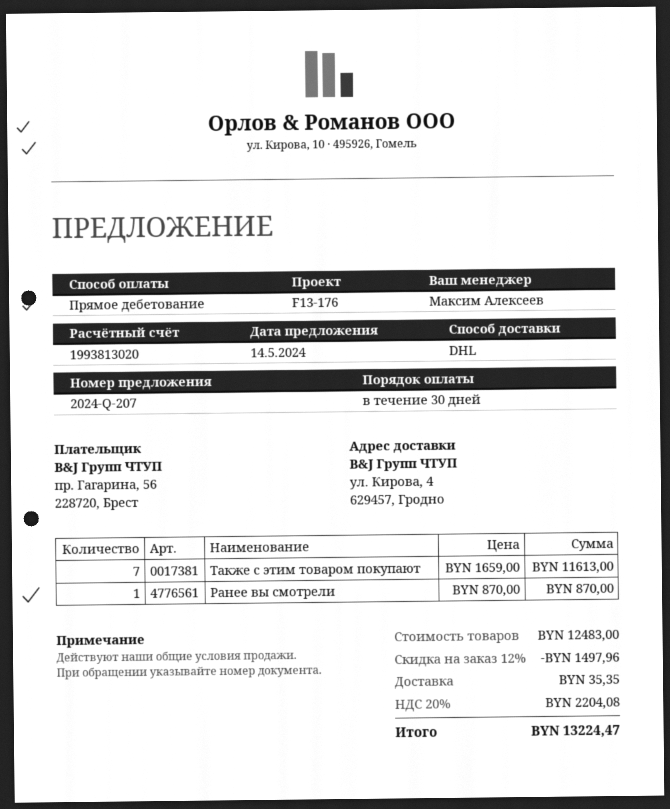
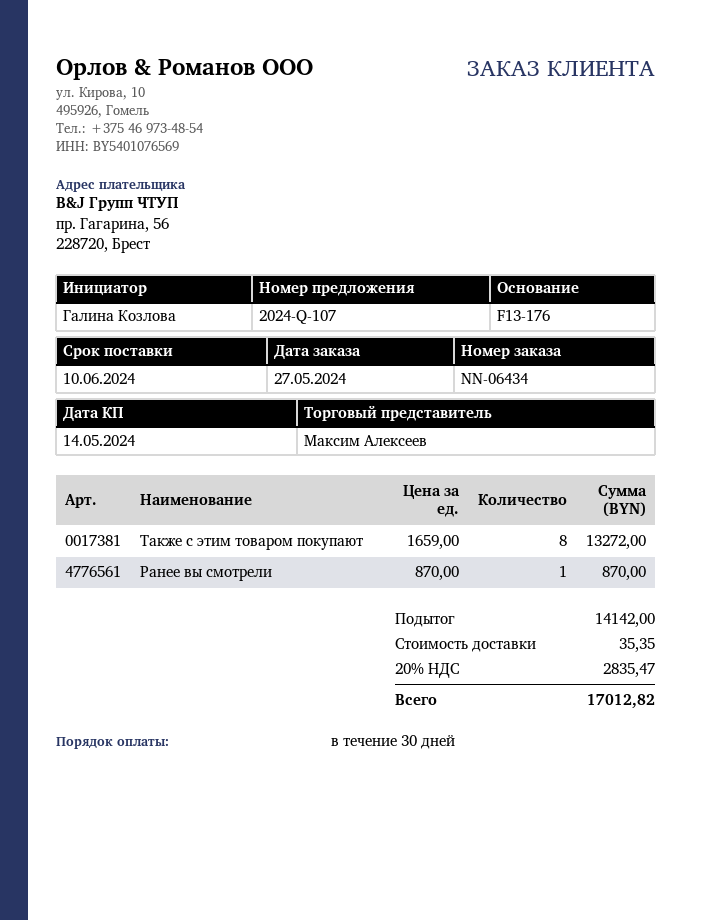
quote number: 2024-Q-207 -> 2024-Q-107
Также с этим товаром покупают: 7 x 1659.00 = 11613.00 -> 8 x 1659.00 = 13272.00
subtotal: 12483.00 -> 14142.00
discount: 12% = 1497.96 -> none
tax: 20% = 2204.08 -> 20% = 2835.47
total: 13224.47 -> 17012.82

